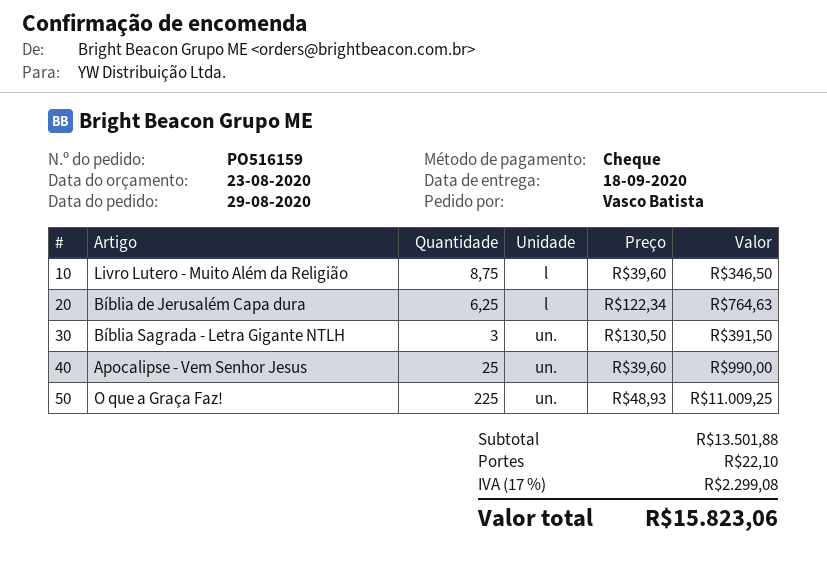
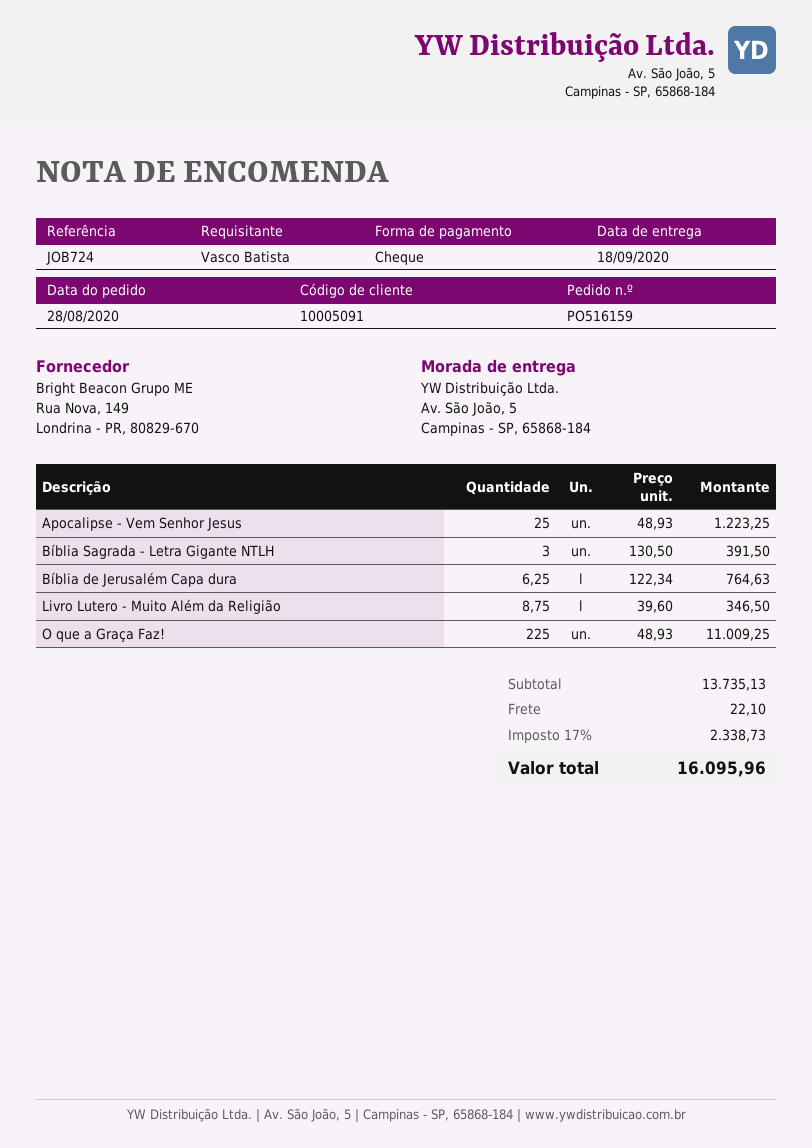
order date: 2020-08-29 -> 2020-08-28
Apocalipse - Vem Senhor Jesus: 25 x 39.60 = 990.00 -> 25 x 48.93 = 1223.25
subtotal: 13501.88 -> 13735.13
tax: 17% = 2299.08 -> 17% = 2338.73
total: 15823.06 -> 16095.96

